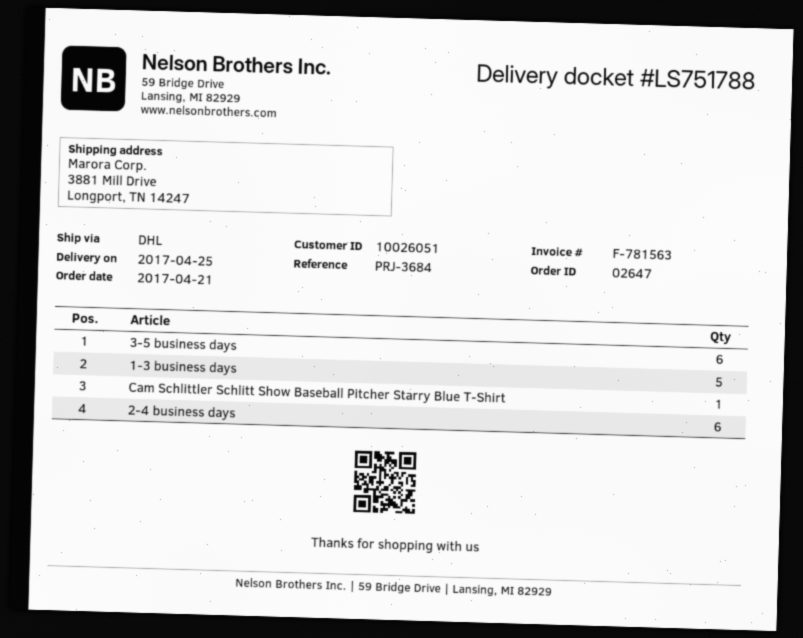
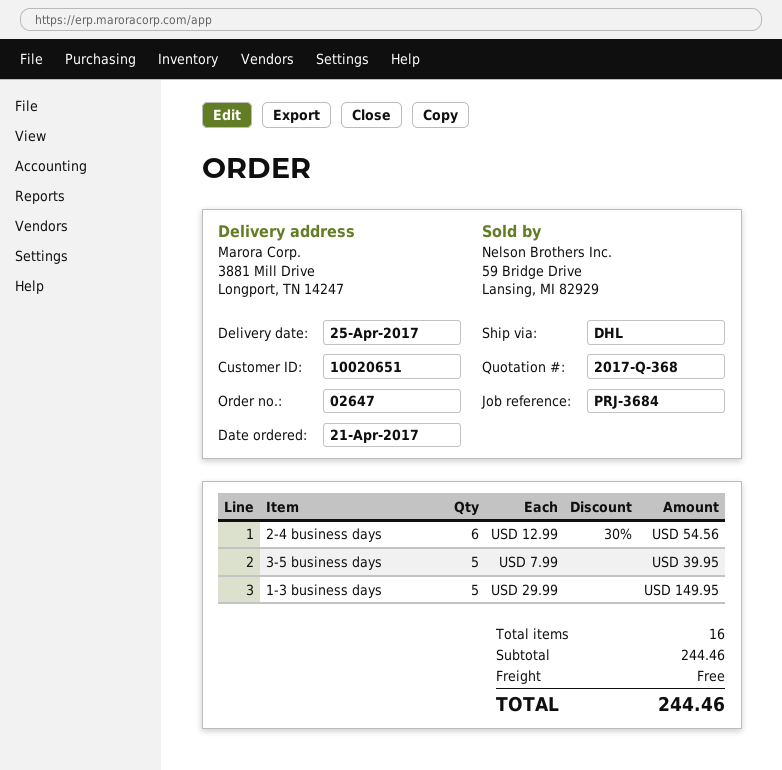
customer number: 10026051 -> 10020651
3-5 business days: 6 -> 5
Cam Schlittler Schlitt Show Baseball Pitcher Starry Blue T-Shirt: 1 -> none

